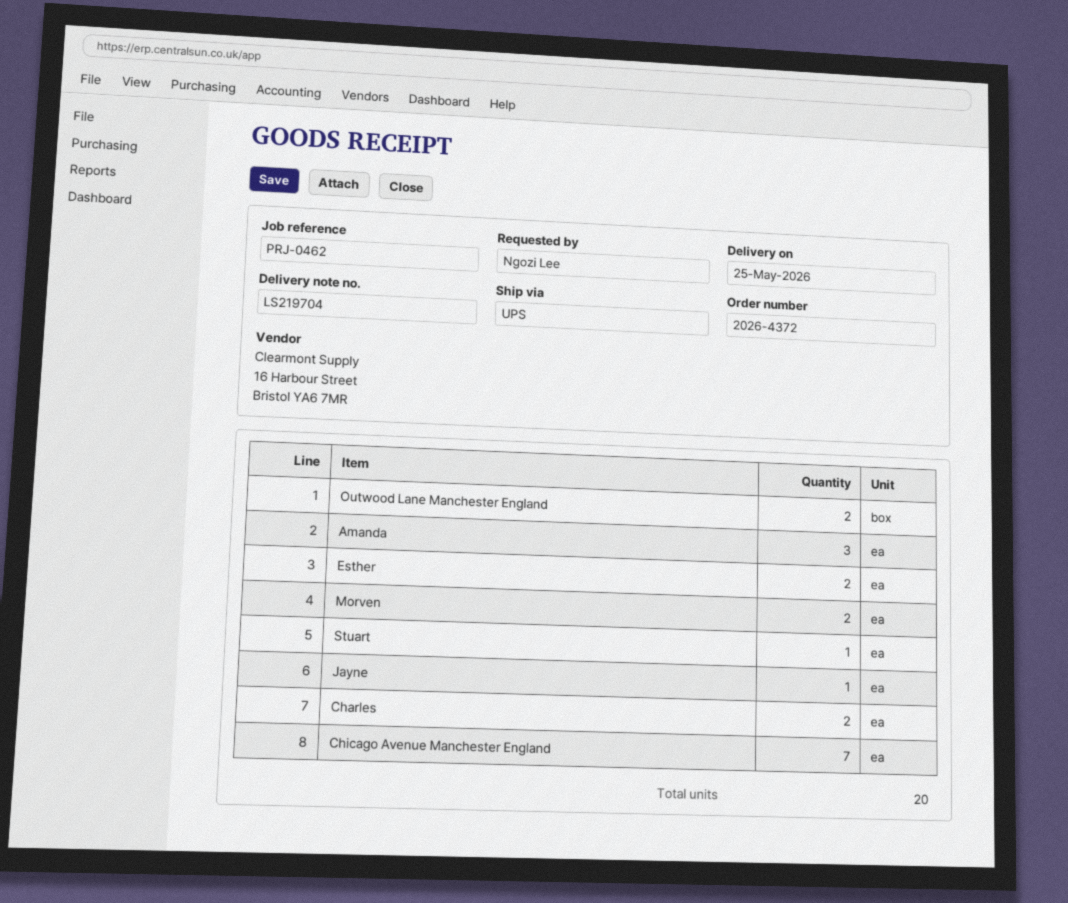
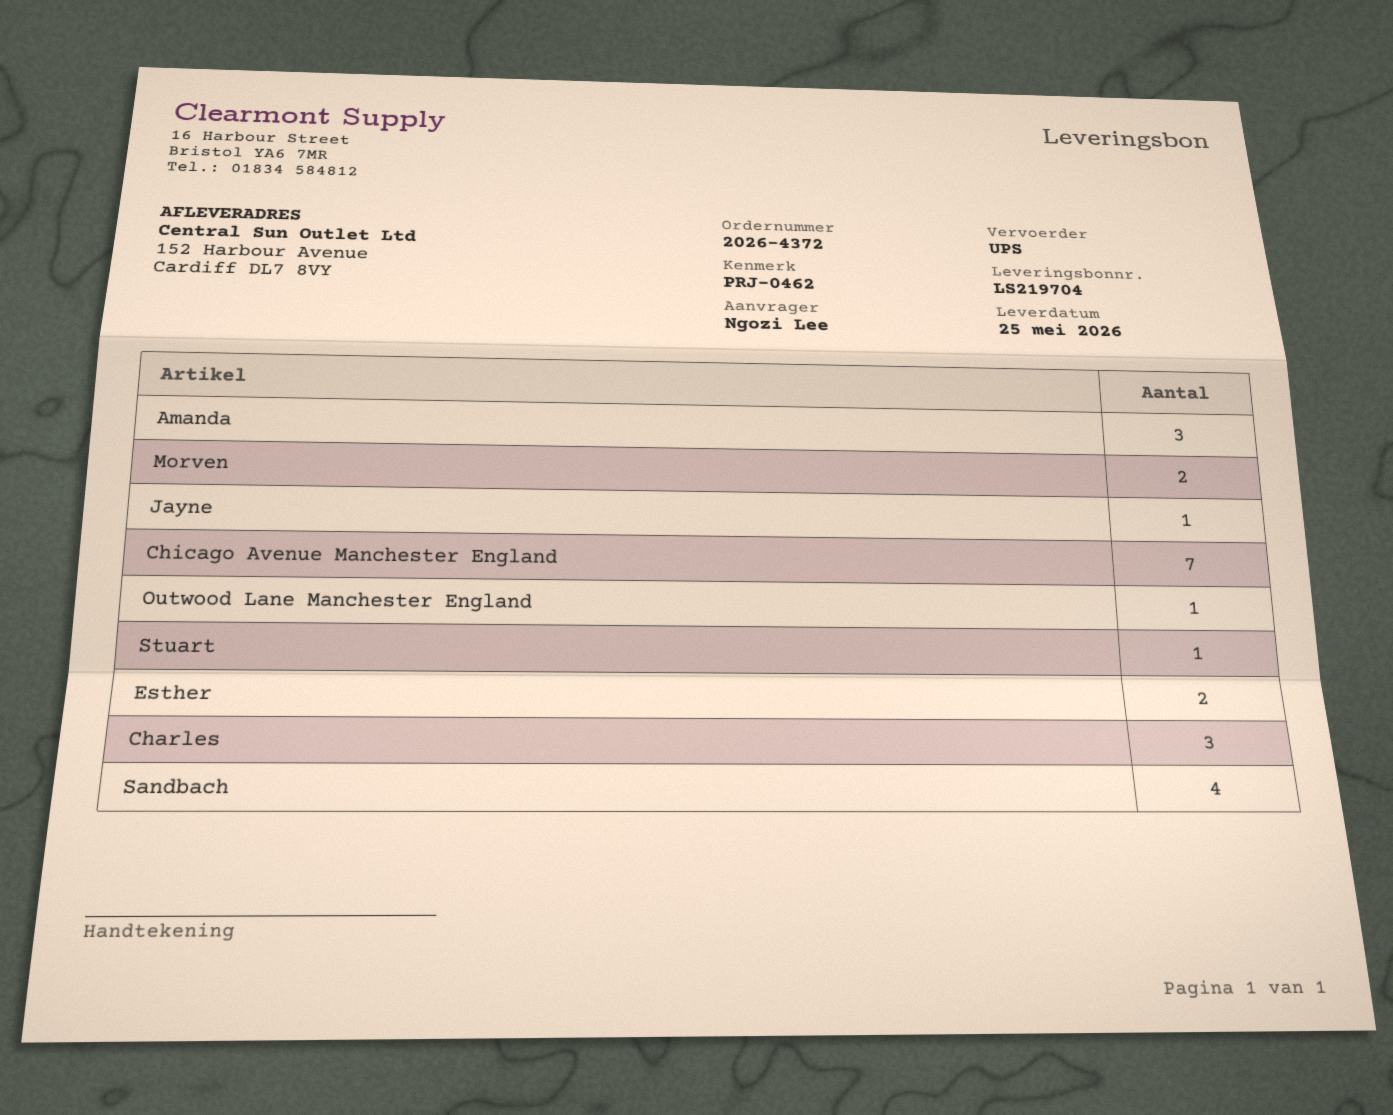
Outwood Lane Manchester England: 2 -> 1
Charles: 2 -> 3
Sandbach: none -> 4

